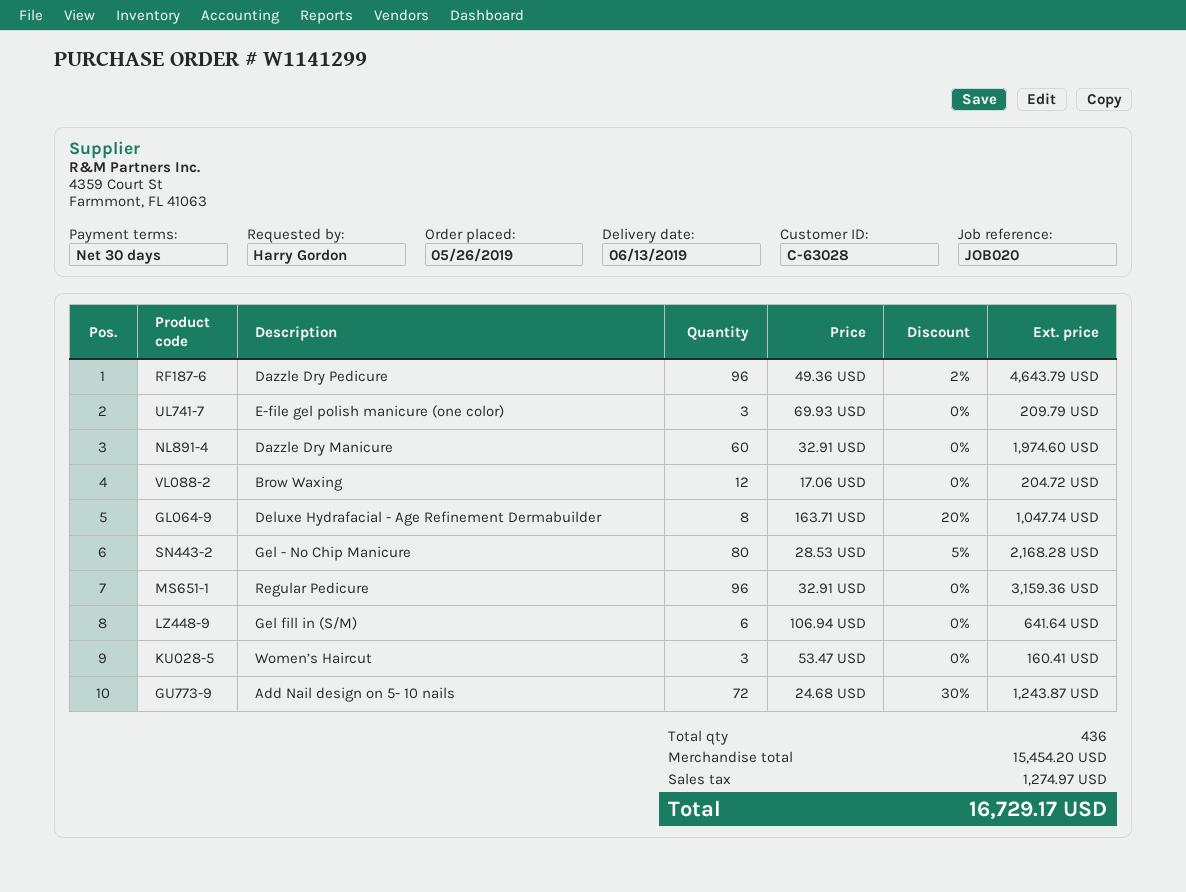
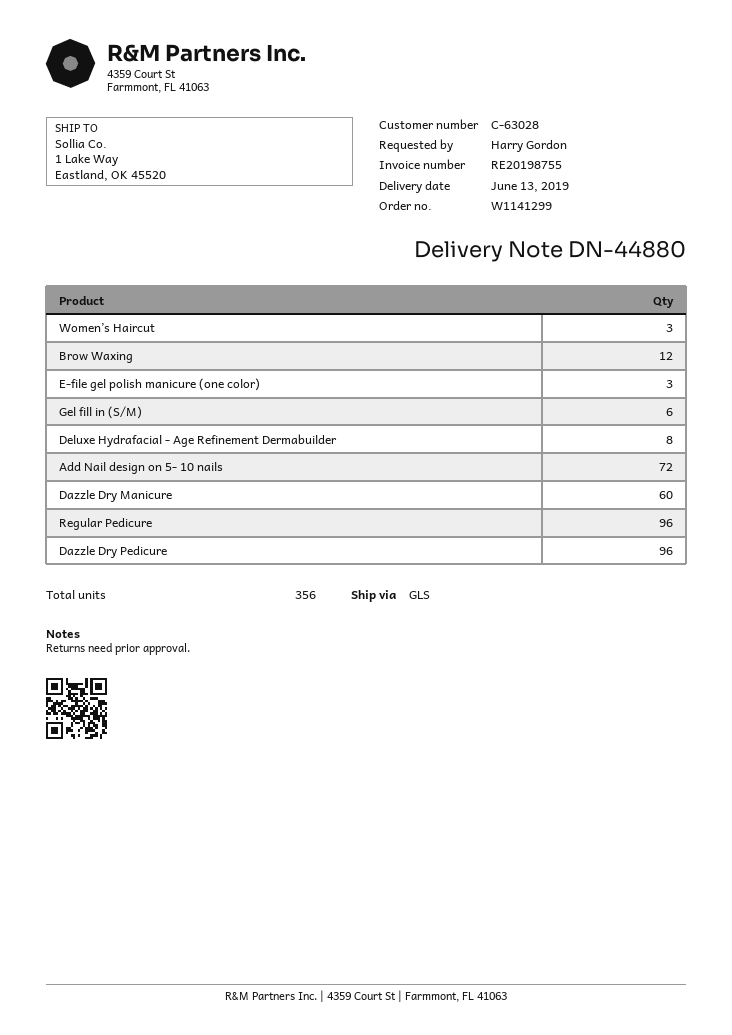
Gel - No Chip Manicure: 80 -> none
total quantity: 436 -> 356

